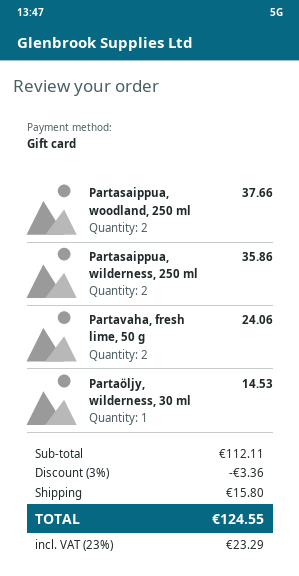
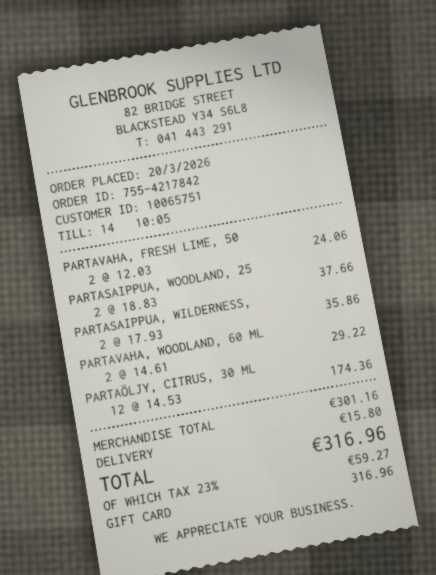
Partaöljy, wilderness, 30 ml: 1 for 14.53 -> none
PARTAVAHA, WOODLAND, 60 ML: none -> 2 for 29.22
PARTAÖLJY, CITRUS, 30 ML: none -> 12 for 174.36
subtotal: 112.11 -> 301.16
discount: 3% = 3.36 -> none
tax: 23% = 23.29 -> 23% = 59.27
total: 124.55 -> 316.96

